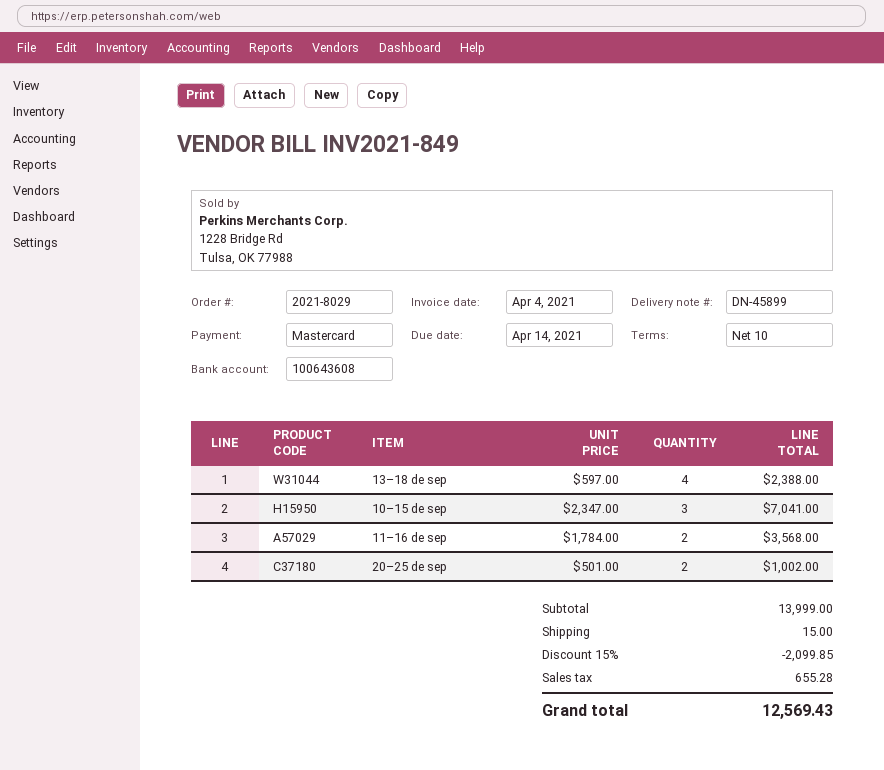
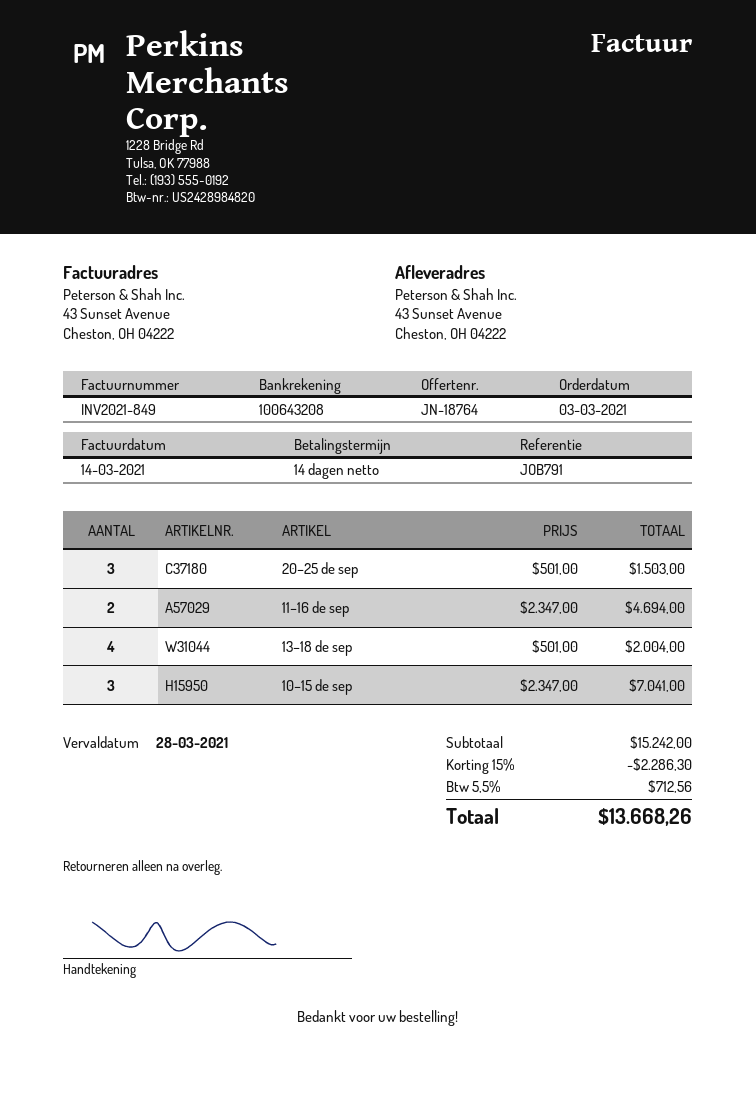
invoice date: 2021-04-04 -> 2021-03-14
payment terms: 10 days -> 14 days
due date: 2021-04-14 -> 2021-03-28
bank account: 100643608 -> 100643208
13–18 de sep: 4 x 597.00 = 2388.00 -> 4 x 501.00 = 2004.00
11–16 de sep: 2 x 1784.00 = 3568.00 -> 2 x 2347.00 = 4694.00
20–25 de sep: 2 x 501.00 = 1002.00 -> 3 x 501.00 = 1503.00
subtotal: 13999.00 -> 15242.00
discount: 15% = 2099.85 -> 15% = 2286.30
shipping: 15.00 -> none
tax: 655.28 -> 712.56
total: 12569.43 -> 13668.26

